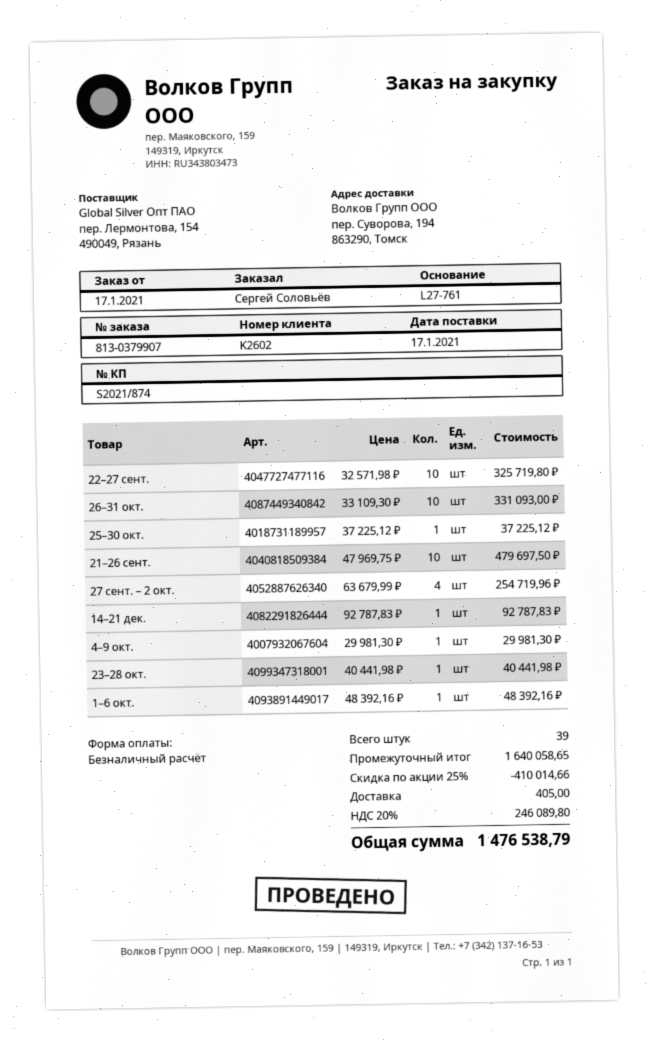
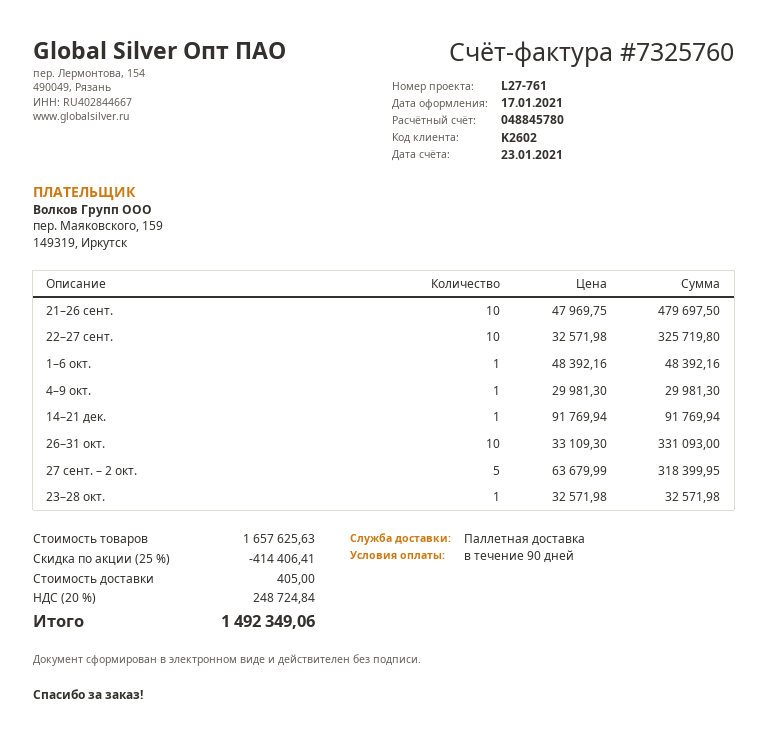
25–30 окт.: 1 x 37225.12 = 37225.12 -> none
27 сент. – 2 окт.: 4 x 63679.99 = 254719.96 -> 5 x 63679.99 = 318399.95
14–21 дек.: 1 x 92787.83 = 92787.83 -> 1 x 91769.94 = 91769.94
23–28 окт.: 1 x 40441.98 = 40441.98 -> 1 x 32571.98 = 32571.98
subtotal: 1640058.65 -> 1657625.63
discount: 25% = 410014.66 -> 25% = 414406.41
tax: 20% = 246089.80 -> 20% = 248724.84
total: 1476538.79 -> 1492349.06

